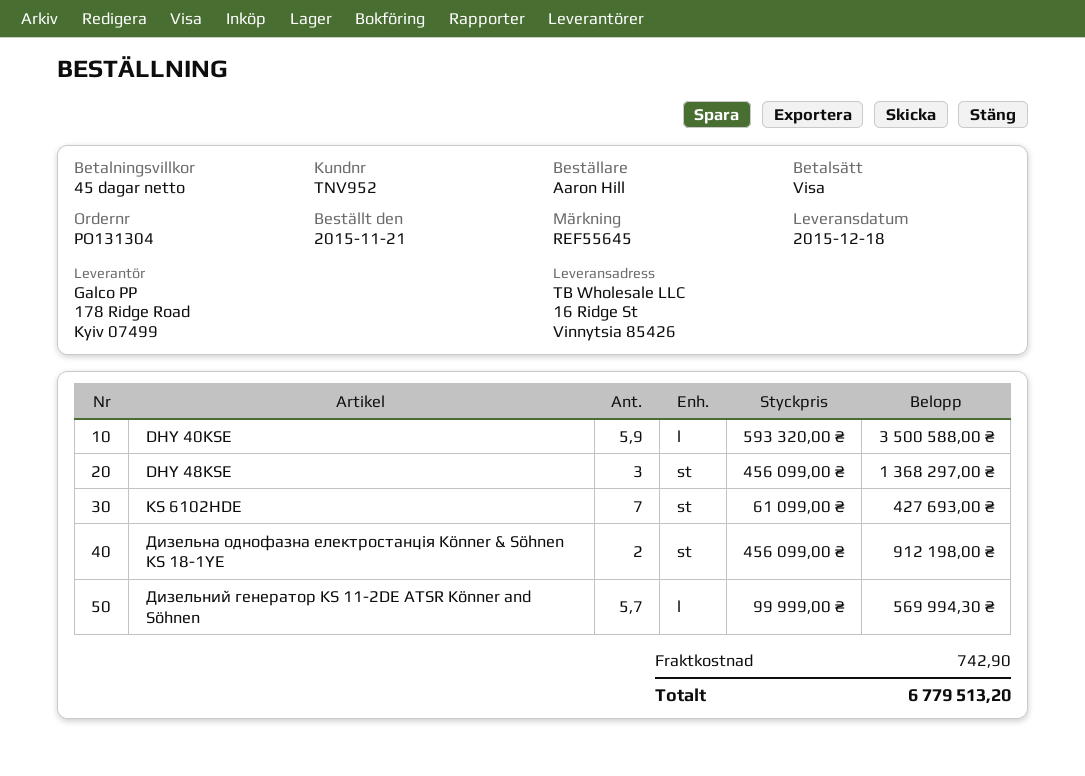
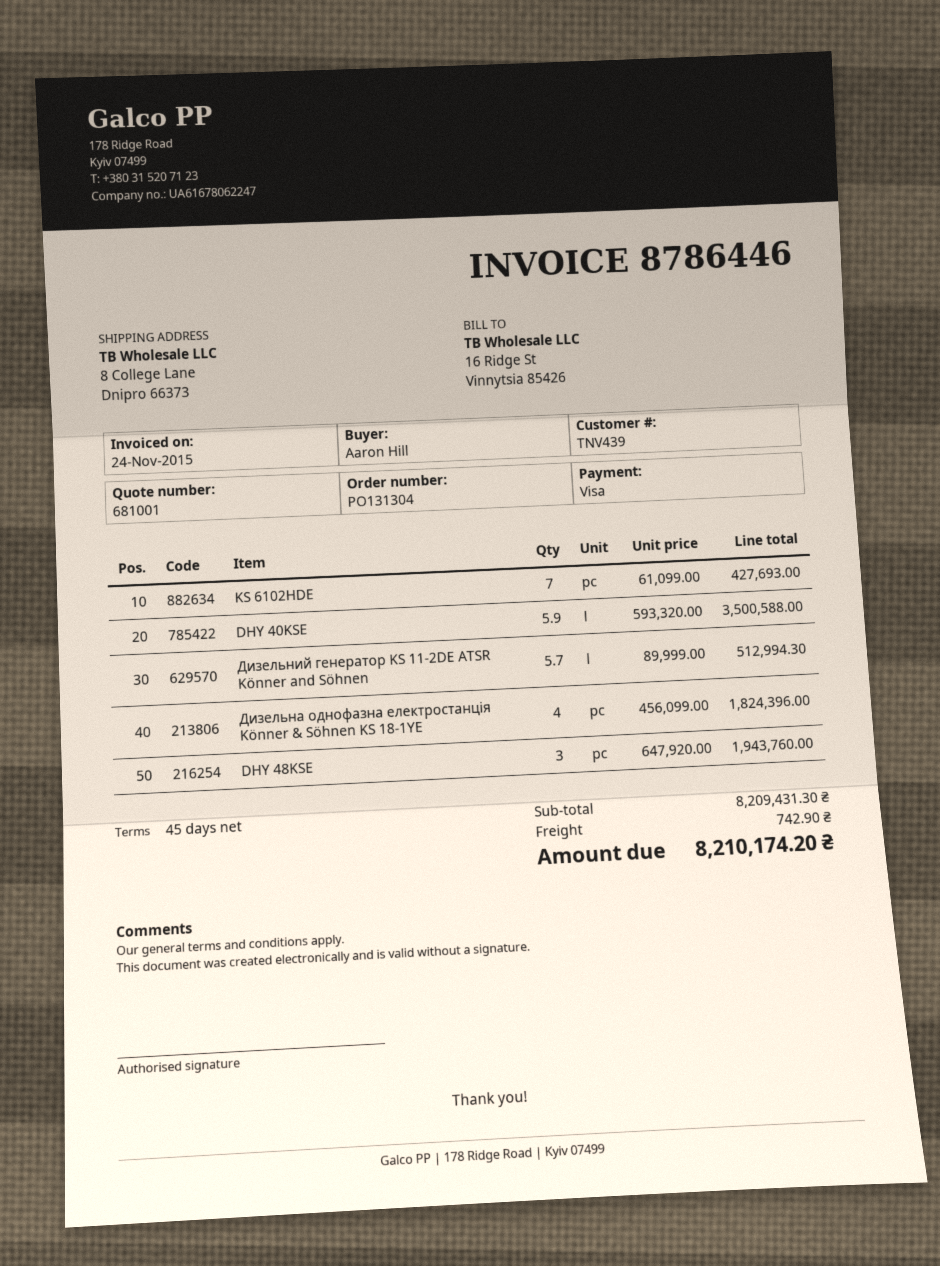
customer number: TNV952 -> TNV439
ship to: 16 Ridge St, Vinnytsia 85426 -> 8 College Lane, Dnipro 66373
DHY 48KSE: 3 x 456099.00 = 1368297.00 -> 3 x 647920.00 = 1943760.00
Дизельна однофазна електростанція Könner & Söhnen KS 18-1YE: 2 x 456099.00 = 912198.00 -> 4 x 456099.00 = 1824396.00
Дизельний генератор KS 11-2DE ATSR Könner and Söhnen: 5.7 x 99999.00 = 569994.30 -> 5.7 x 89999.00 = 512994.30
total: 6779513.20 -> 8210174.20

